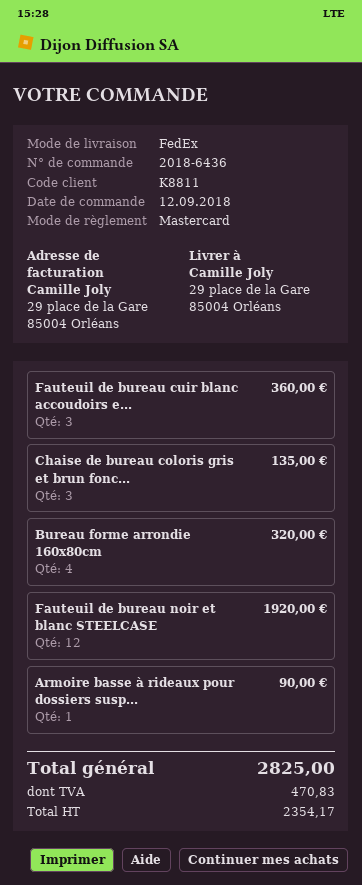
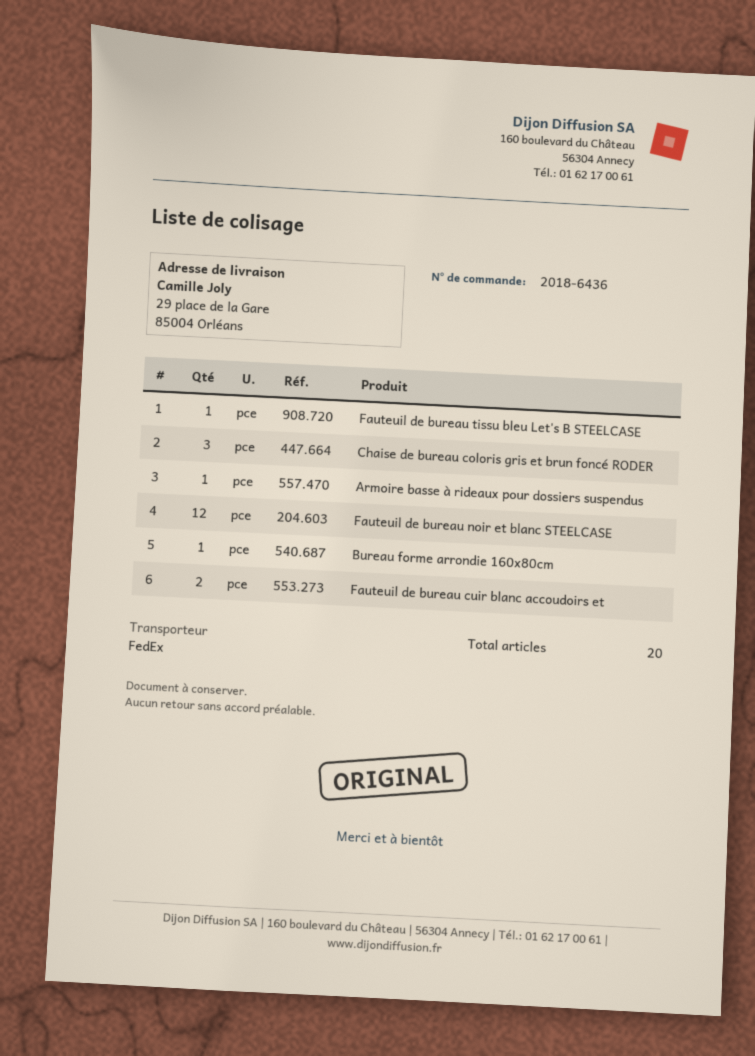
Fauteuil de bureau cuir blanc accoudoirs e...: 3 -> 2
Bureau forme arrondie 160x80cm: 4 -> 1
Fauteuil de bureau tissu bleu Let's B STEELCASE: none -> 1

